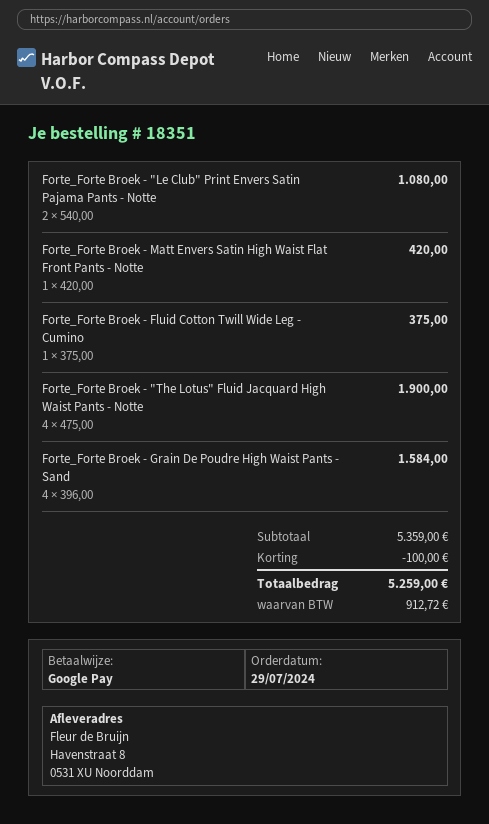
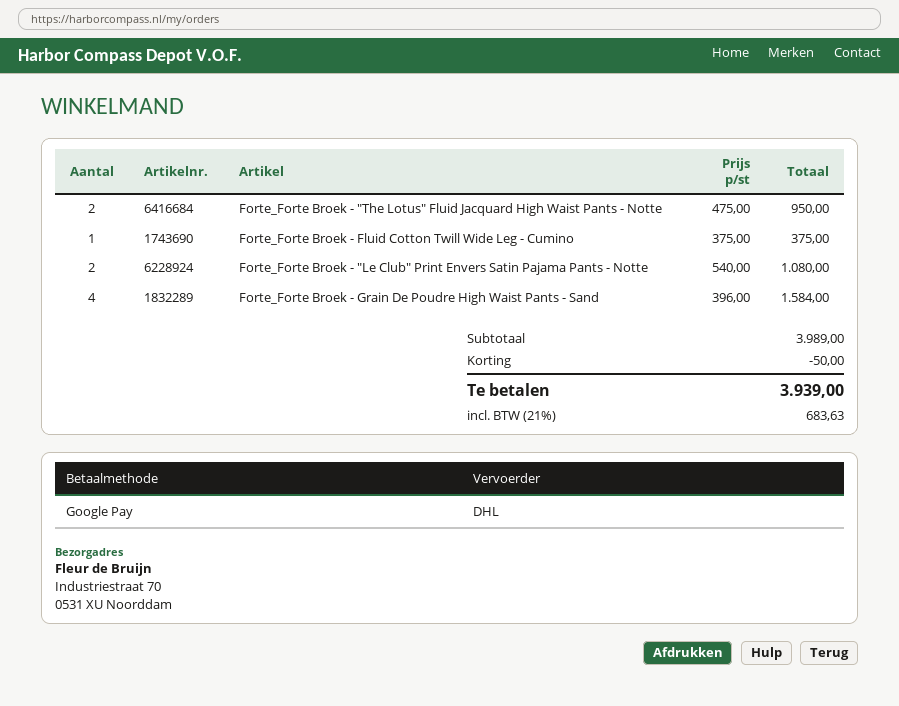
ship to: Havenstraat 8, 0531 XU Noorddam -> Industriestraat 70, 0531 XU Noorddam
Forte_Forte Broek - Matt Envers Satin High Waist Flat Front Pants - Notte: 1 x 420.00 = 420.00 -> none
Forte_Forte Broek - "The Lotus" Fluid Jacquard High Waist Pants - Notte: 4 x 475.00 = 1900.00 -> 2 x 475.00 = 950.00
subtotal: 5359.00 -> 3989.00
discount: 100.00 -> 50.00
tax: 912.72 -> 683.63
total: 5259.00 -> 3939.00

